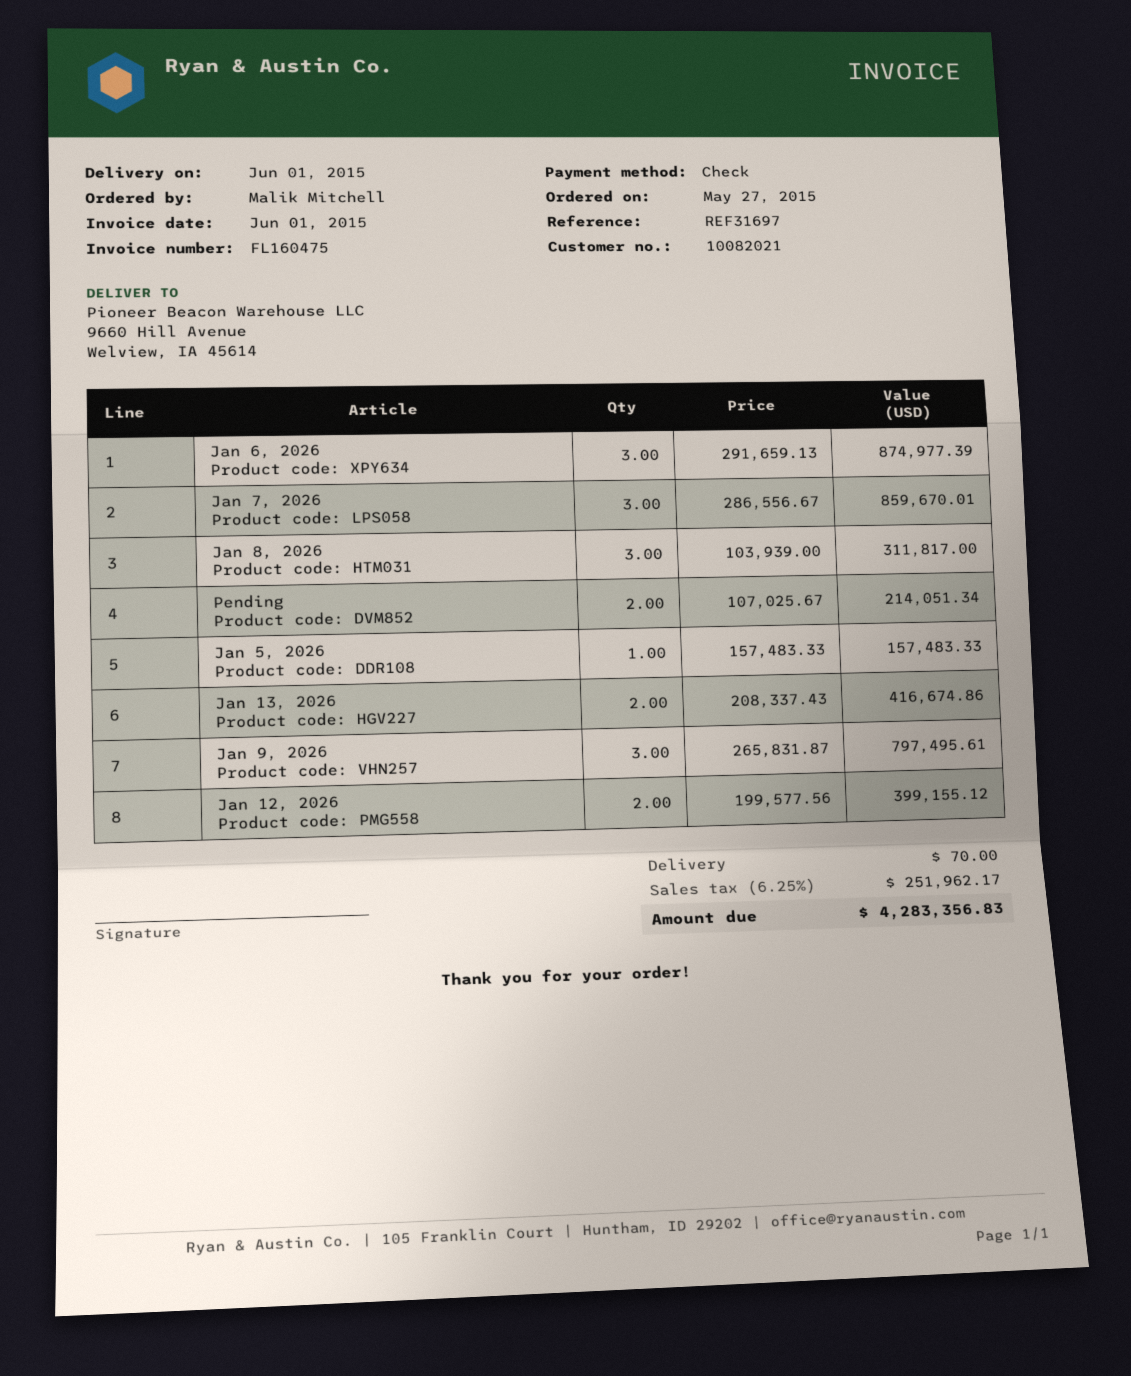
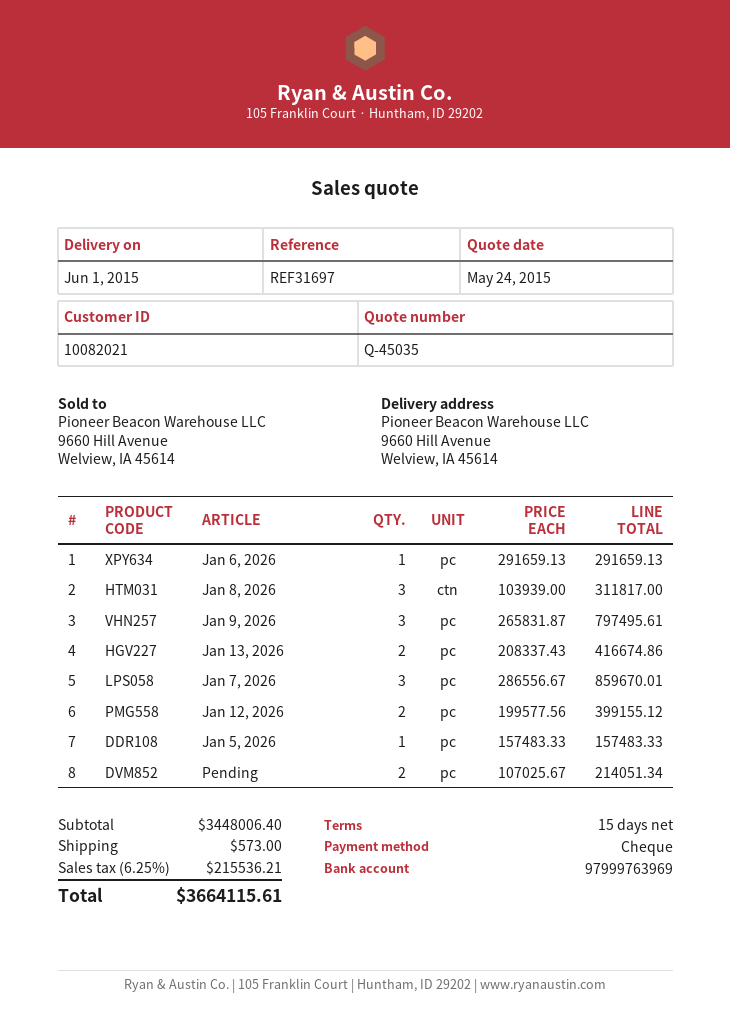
Jan 6, 2026: 3 x 291659.13 = 874977.39 -> 1 x 291659.13 = 291659.13
shipping: 70.00 -> 573.00
tax: 6.25% = 251962.17 -> 6.25% = 215536.21
total: 4283356.83 -> 3664115.61

